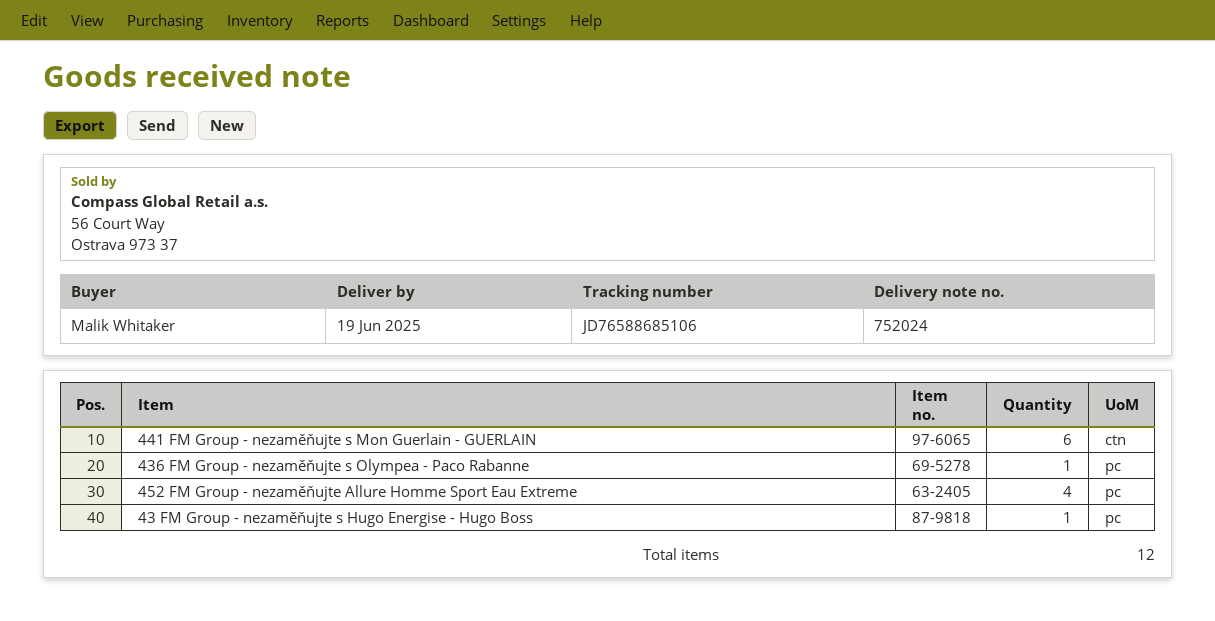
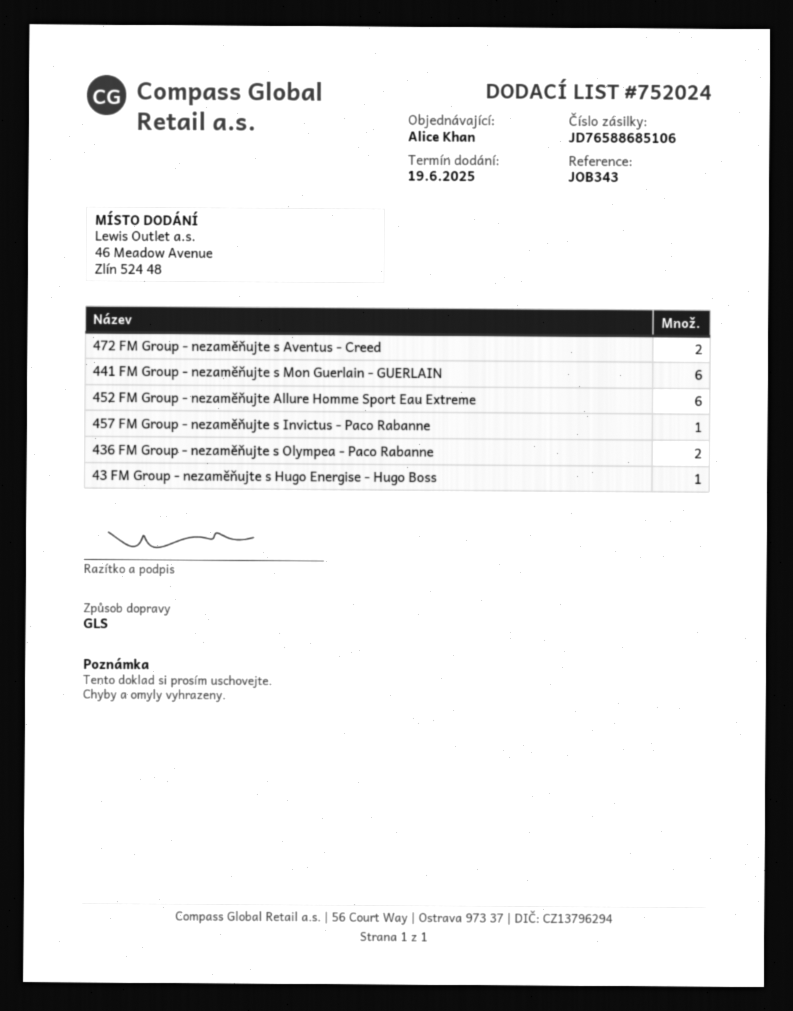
ordered by: Malik Whitaker -> Alice Khan
436 FM Group - nezaměňujte s Olympea - Paco Rabanne: 1 -> 2
452 FM Group - nezaměňujte Allure Homme Sport Eau Extreme: 4 -> 6
472 FM Group - nezaměňujte s Aventus - Creed: none -> 2
457 FM Group - nezaměňujte s Invictus - Paco Rabanne: none -> 1

